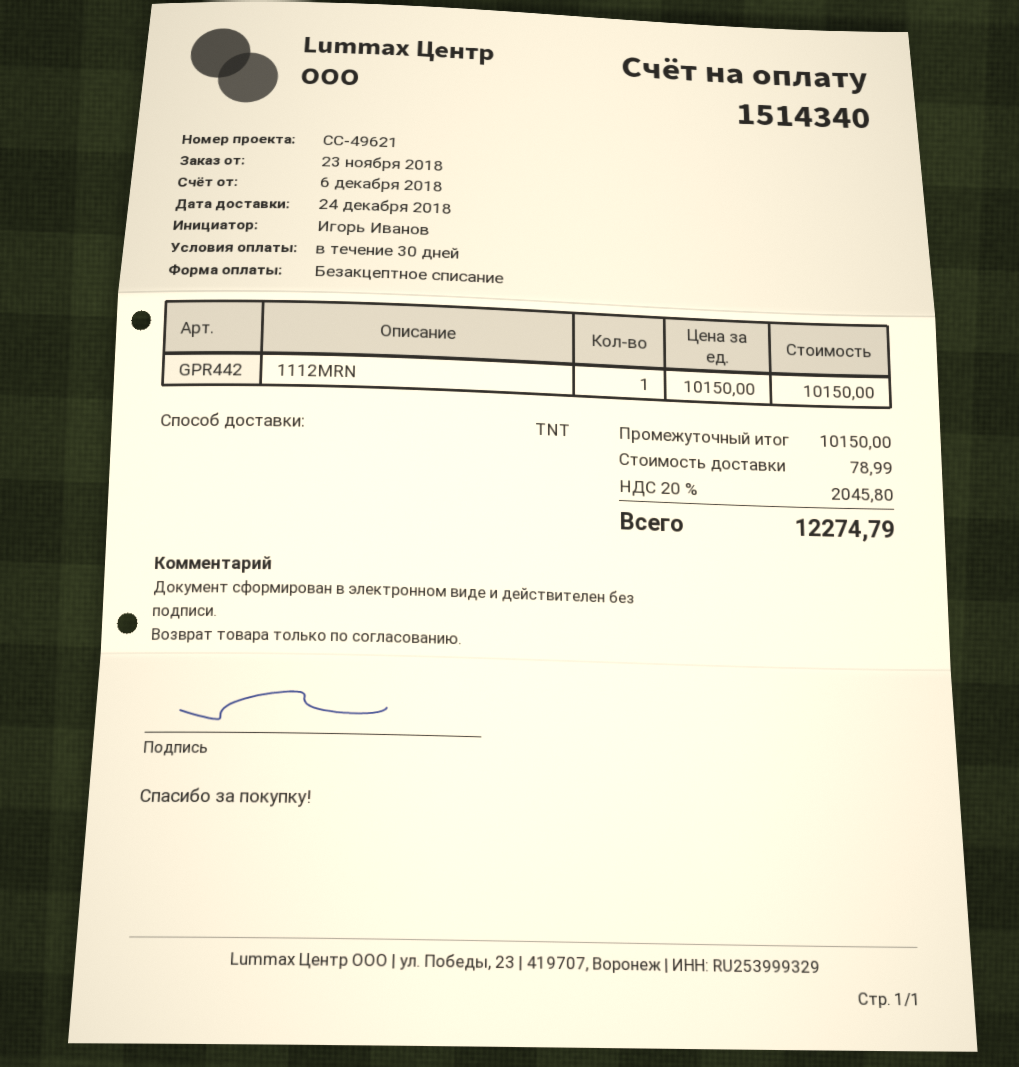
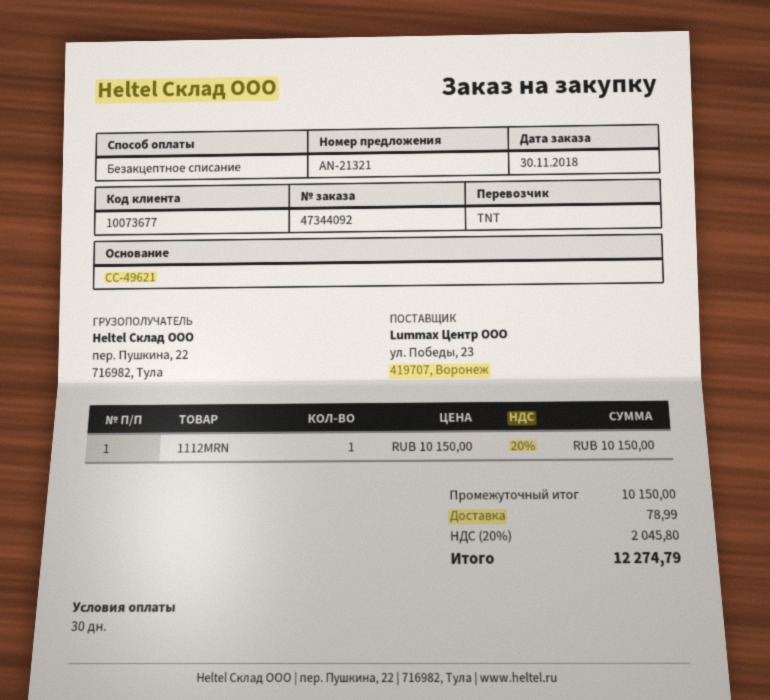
order date: 2018-11-23 -> 2018-11-30

